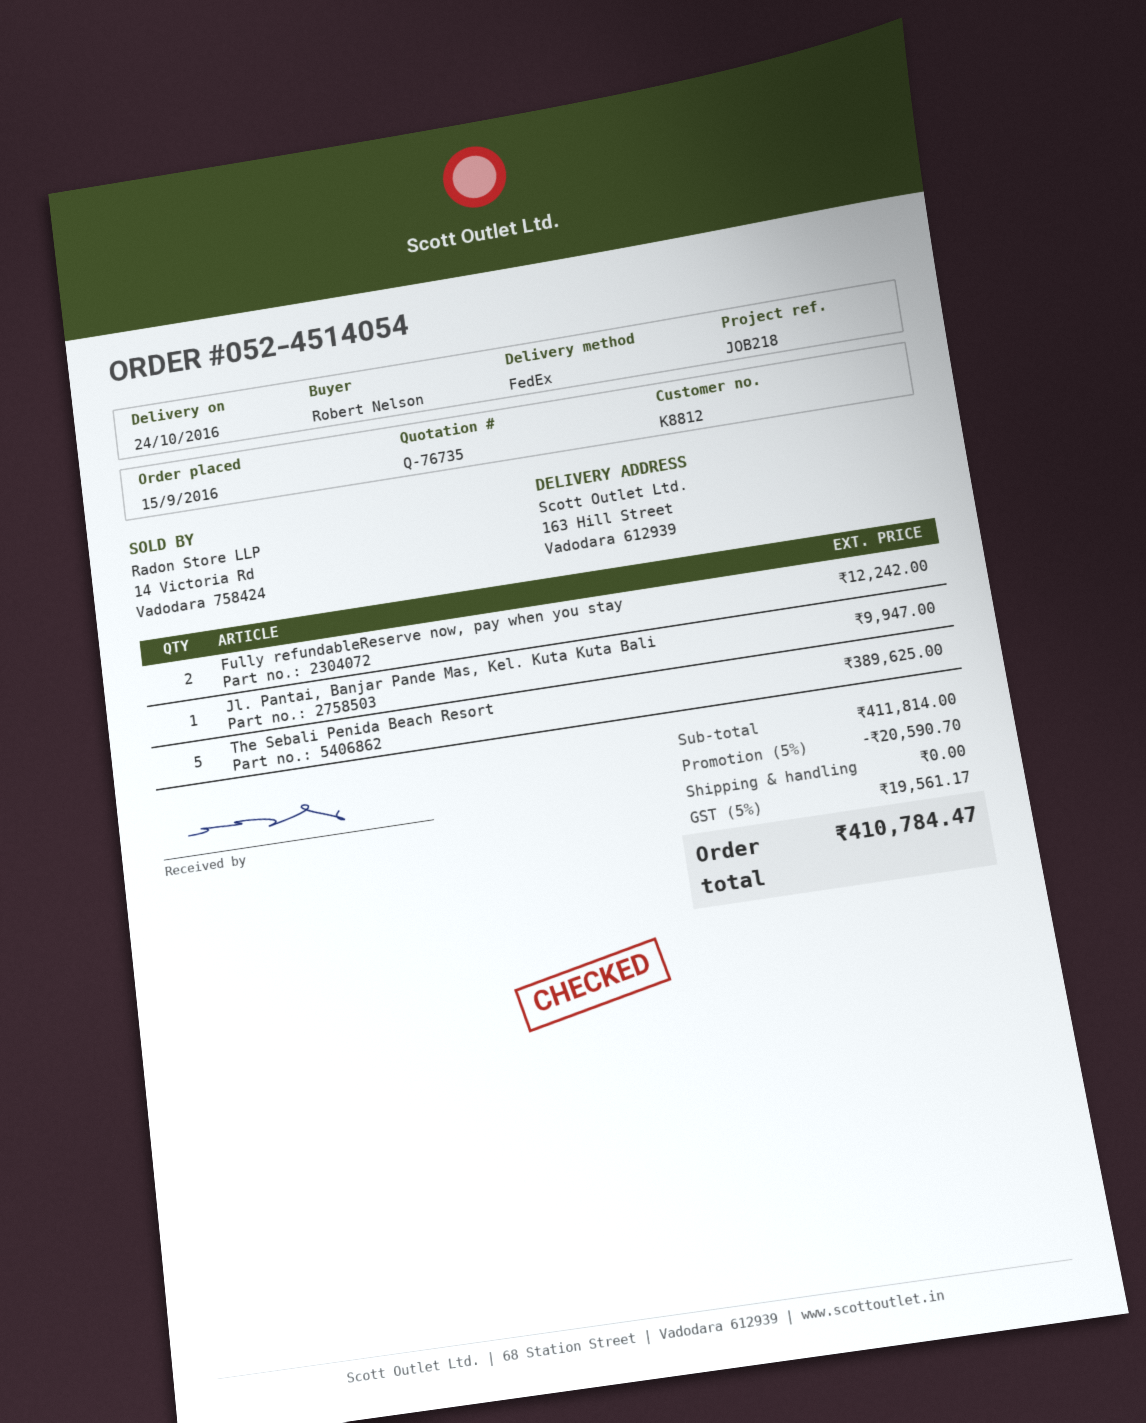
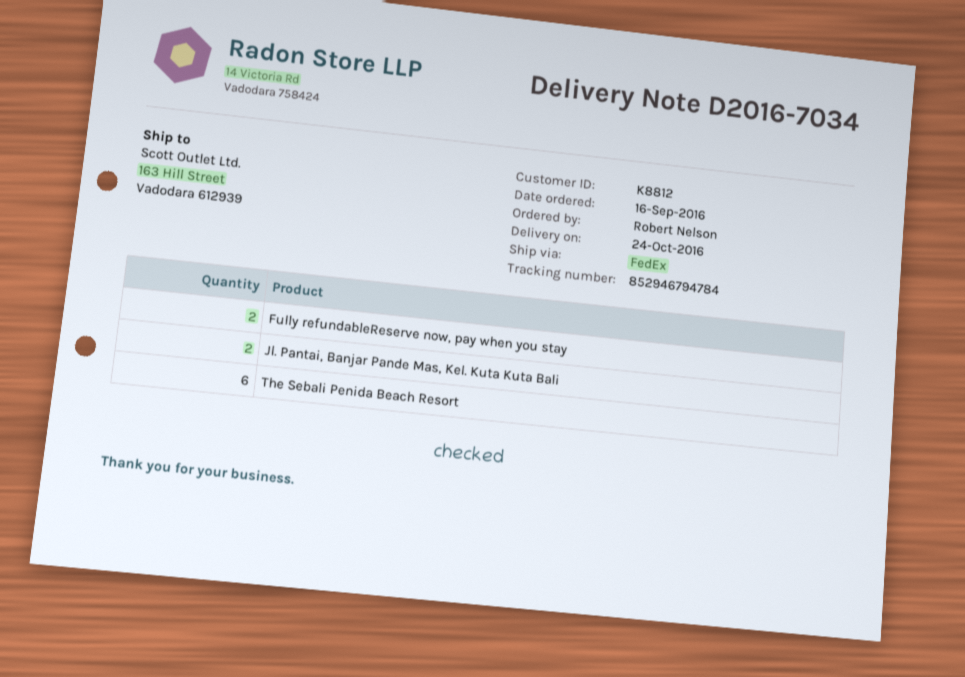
order date: 2016-09-15 -> 2016-09-16
Jl. Pantai, Banjar Pande Mas, Kel. Kuta Kuta Bali: 1 -> 2
The Sebali Penida Beach Resort: 5 -> 6

